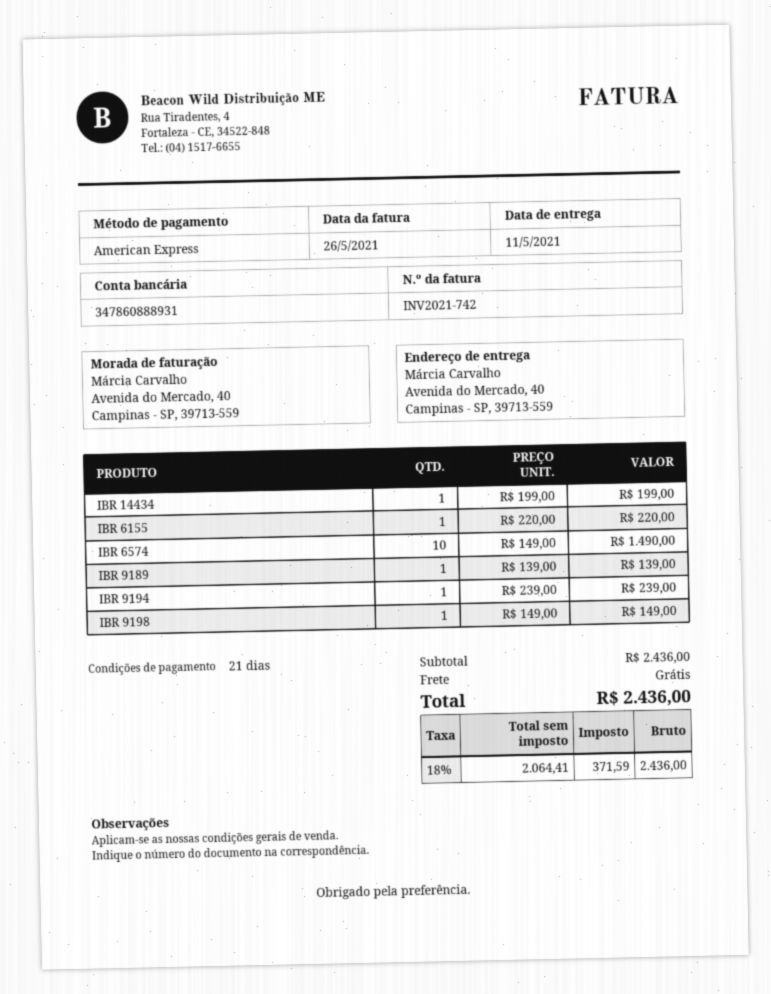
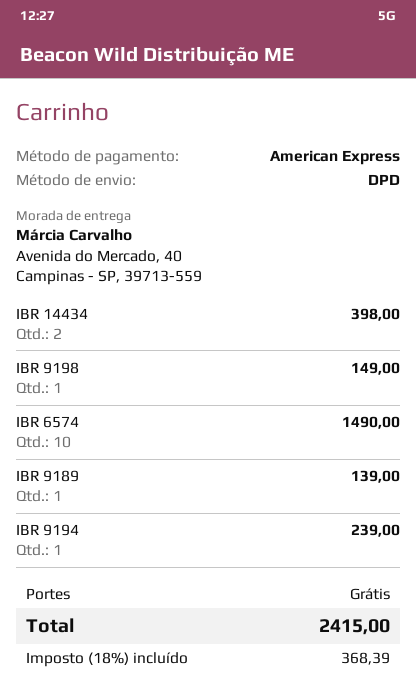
IBR 14434: 1 for 199.00 -> 2 for 398.00
IBR 6155: 1 for 220.00 -> none
tax: 18% = 371.59 -> 18% = 368.39
total: 2436.00 -> 2415.00

